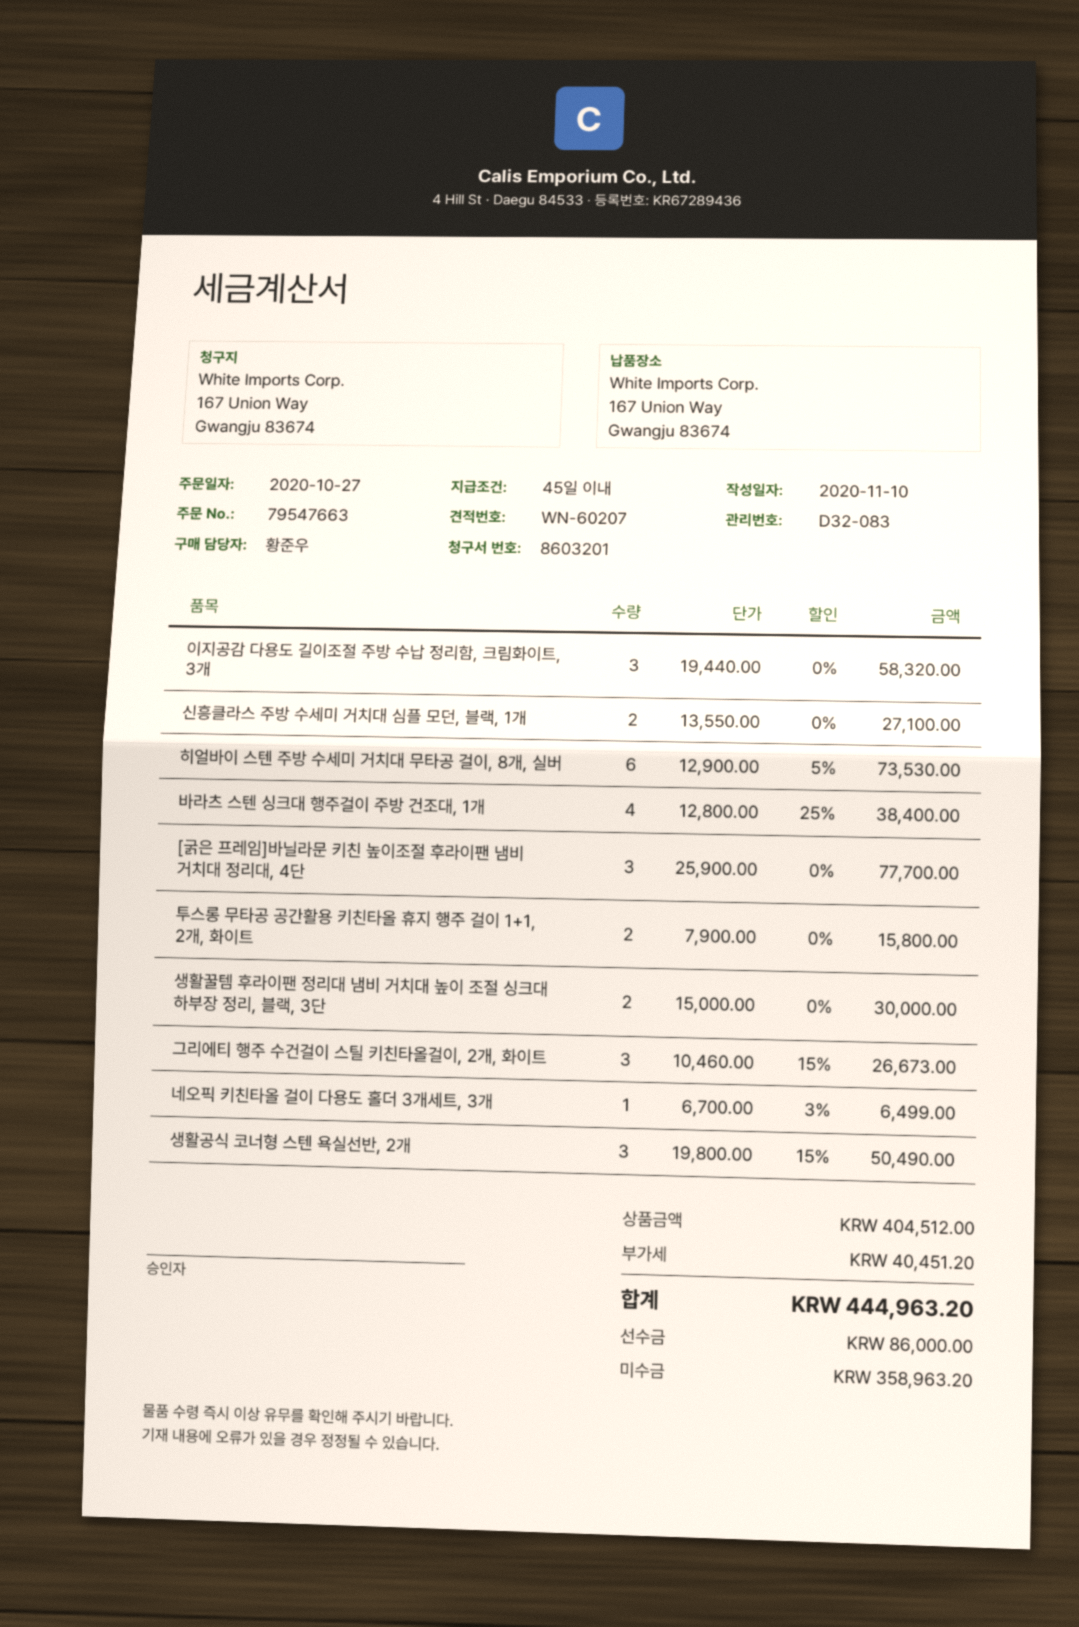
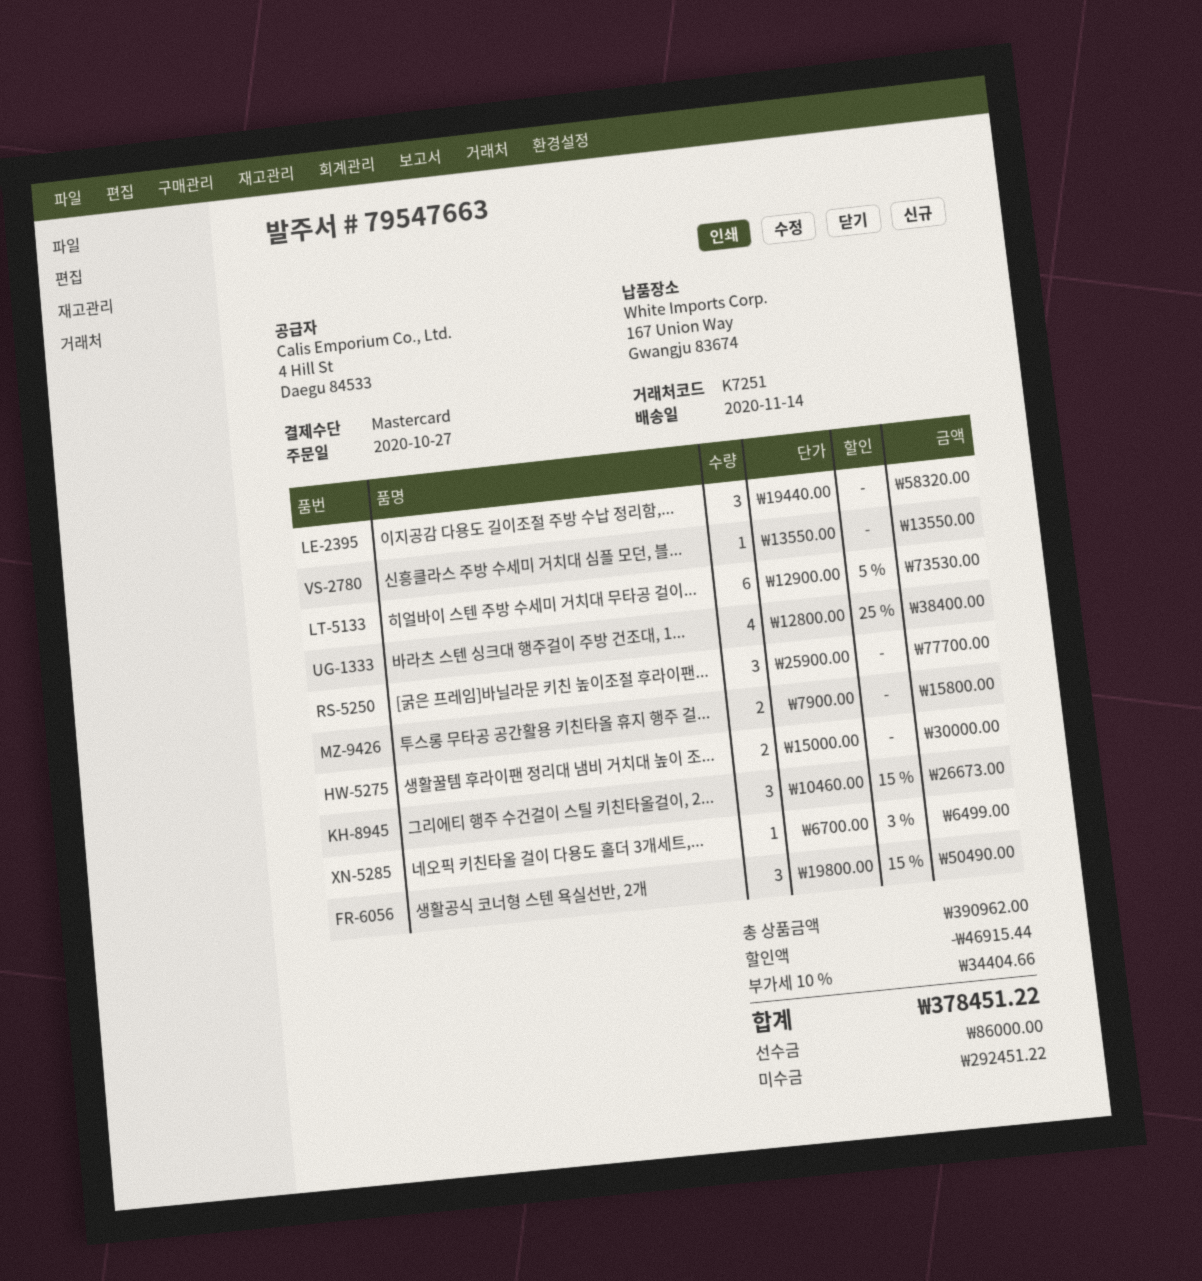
신흥클라스 주방 수세미 거치대 심플 모던, 블랙, 1개: 2 x 13550.00 = 27100.00 -> 1 x 13550.00 = 13550.00
subtotal: 404512.00 -> 390962.00
discount: none -> 46915.44
tax: 40451.20 -> 34404.66
total: 444963.20 -> 378451.22
balance: 358963.20 -> 292451.22

